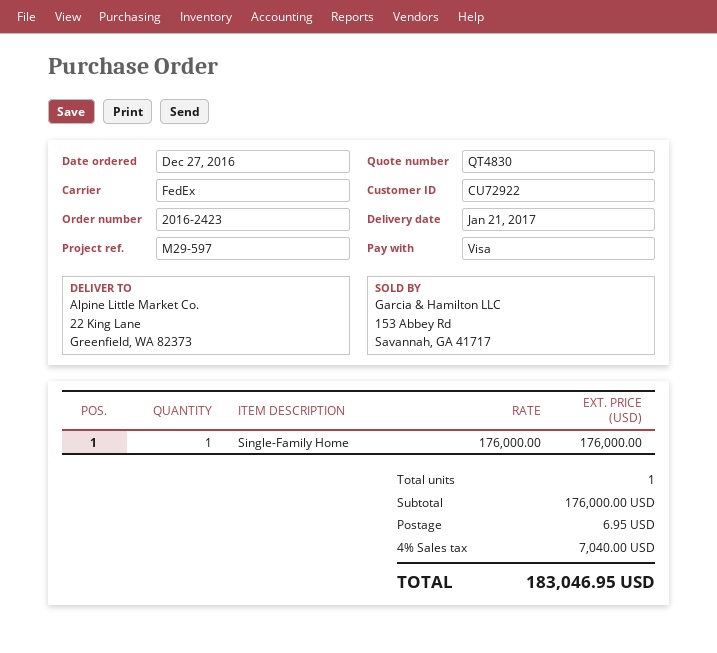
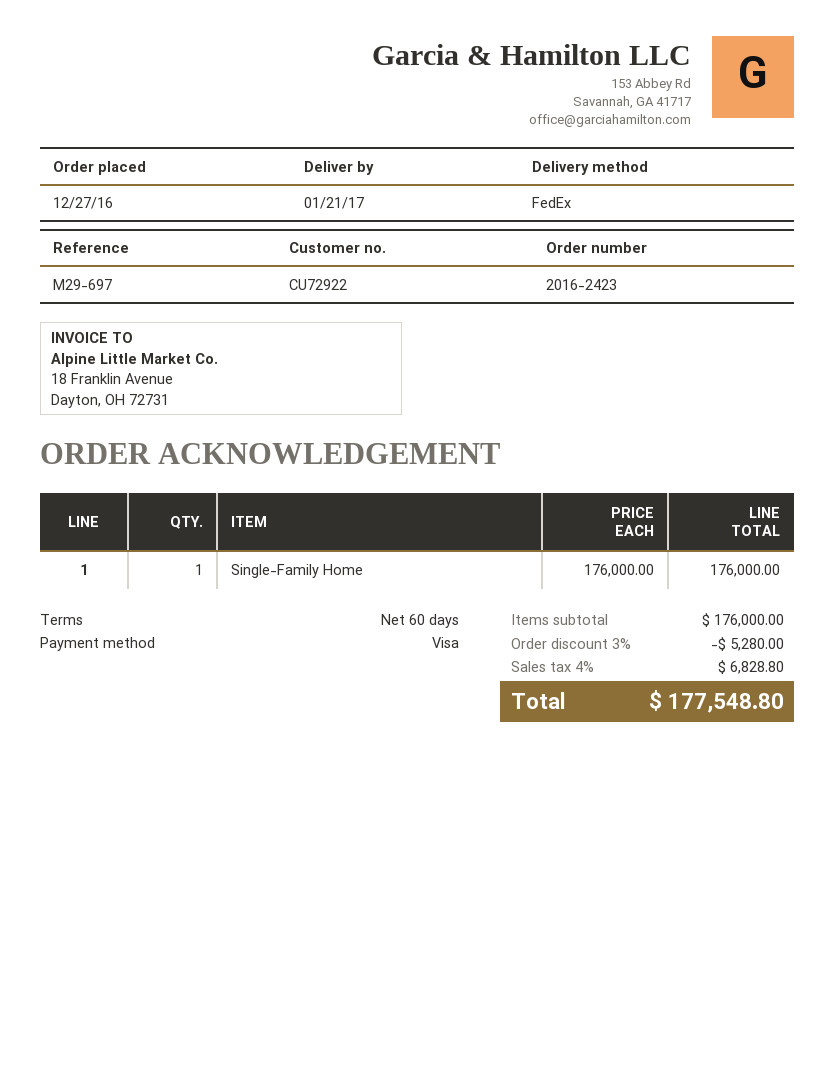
reference: M29-597 -> M29-697
discount: none -> 3% = 5280.00
shipping: 6.95 -> none
tax: 4% = 7040.00 -> 4% = 6828.80
total: 183046.95 -> 177548.80

